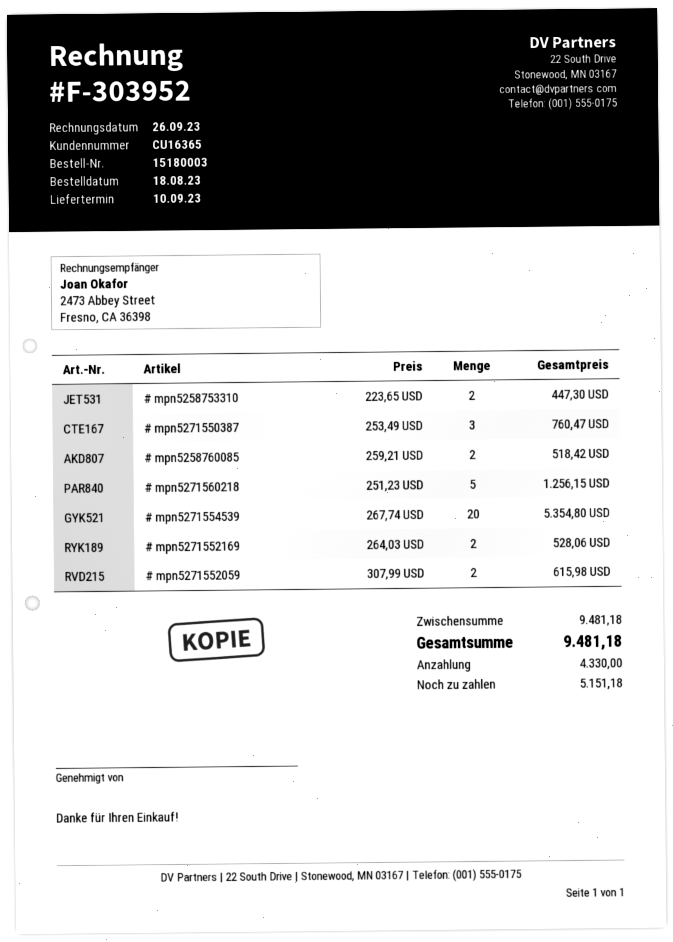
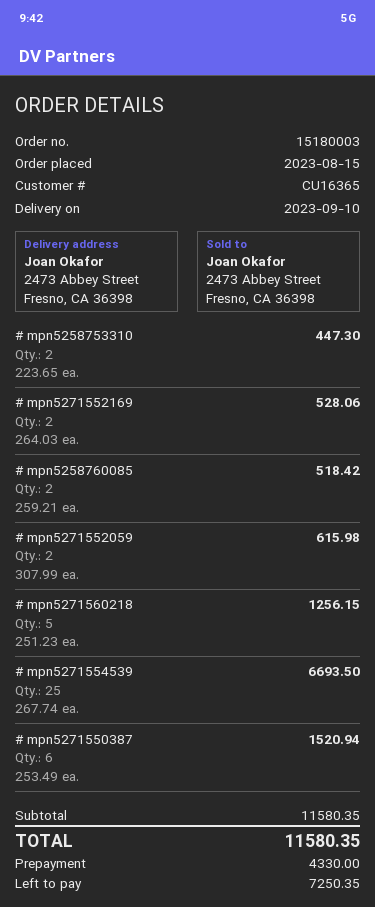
order date: 2023-08-18 -> 2023-08-15
# mpn5271550387: 3 x 253.49 = 760.47 -> 6 x 253.49 = 1520.94
# mpn5271554539: 20 x 267.74 = 5354.80 -> 25 x 267.74 = 6693.50
subtotal: 9481.18 -> 11580.35
total: 9481.18 -> 11580.35
balance: 5151.18 -> 7250.35

